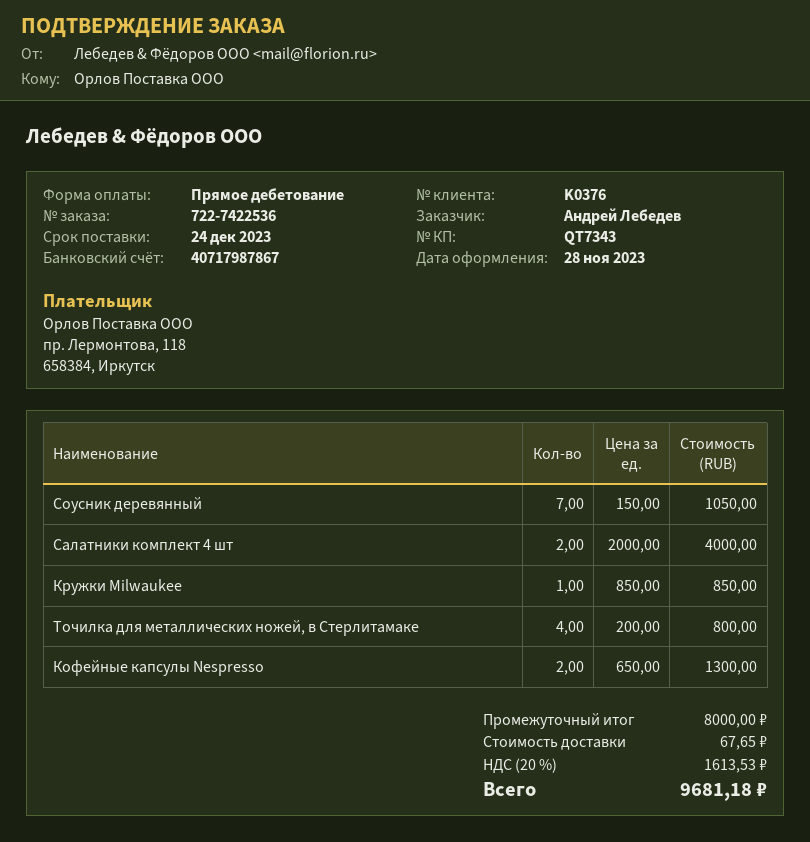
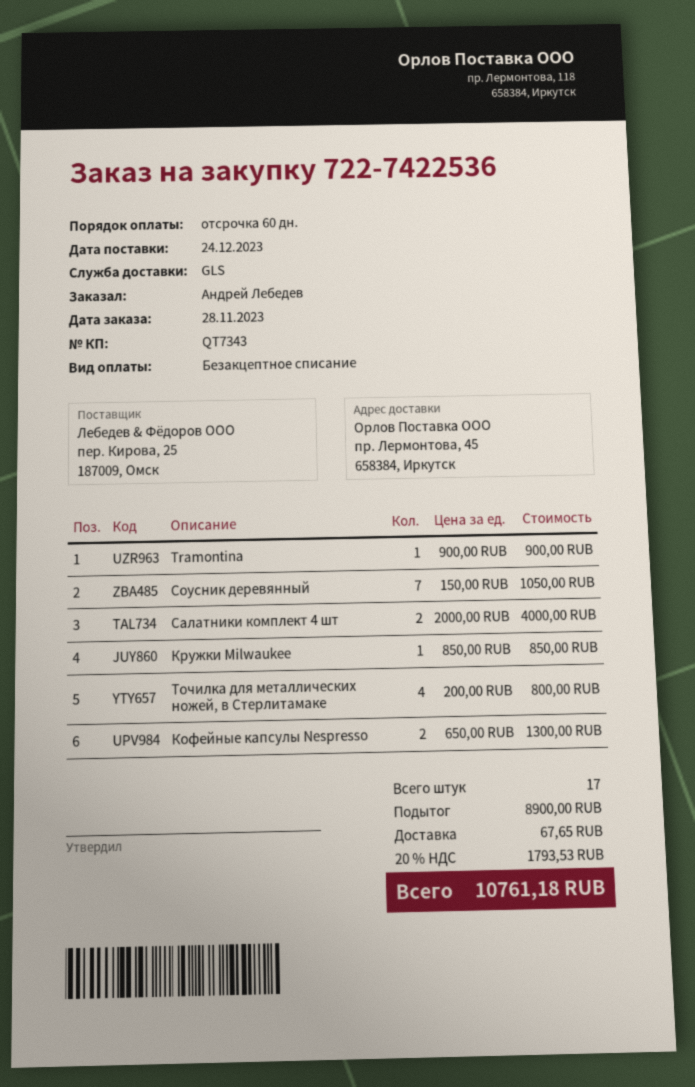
Tramontina: none -> 1 x 900.00 = 900.00
subtotal: 8000.00 -> 8900.00
tax: 20% = 1613.53 -> 20% = 1793.53
total: 9681.18 -> 10761.18

